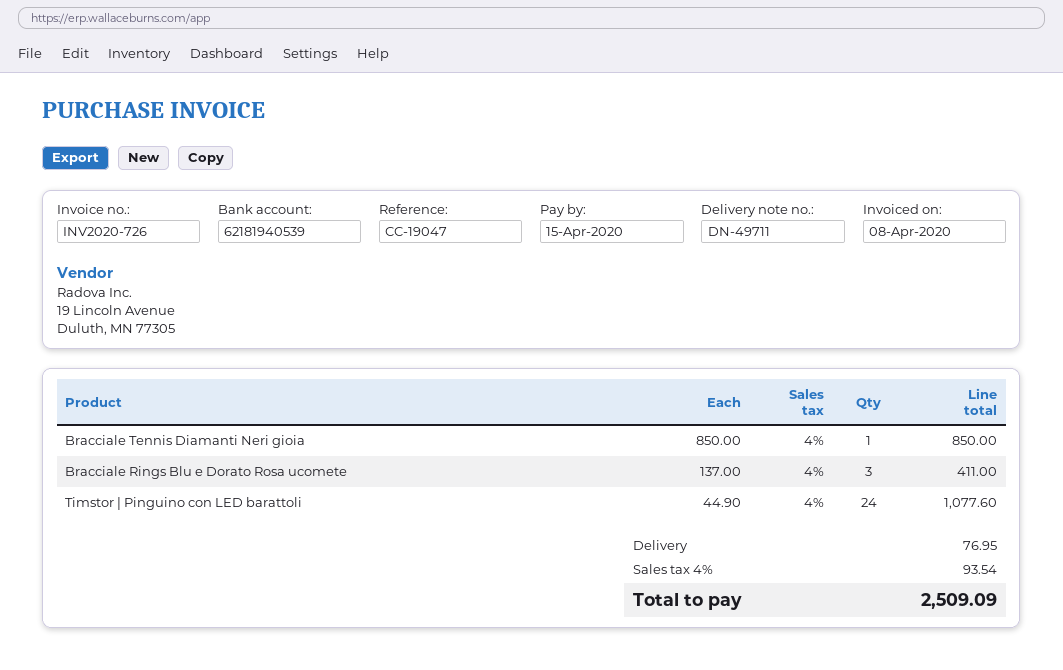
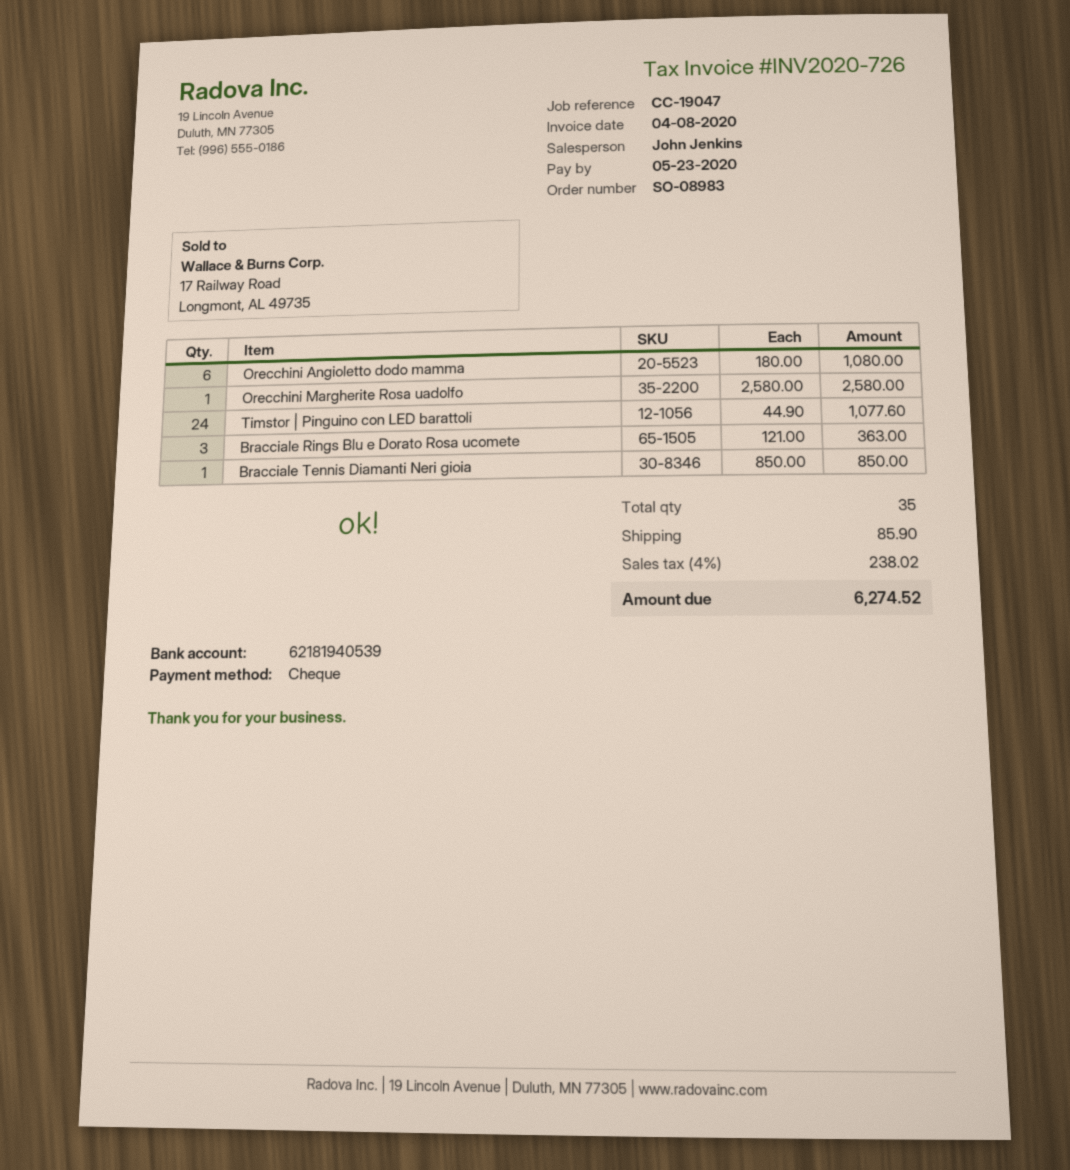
due date: 2020-04-15 -> 2020-05-23
Bracciale Rings Blu e Dorato Rosa ucomete: 3 x 137.00 = 411.00 -> 3 x 121.00 = 363.00
Orecchini Angioletto dodo mamma: none -> 6 x 180.00 = 1080.00
Orecchini Margherite Rosa uadolfo: none -> 1 x 2580.00 = 2580.00
shipping: 76.95 -> 85.90
tax: 4% = 93.54 -> 4% = 238.02
total: 2509.09 -> 6274.52

